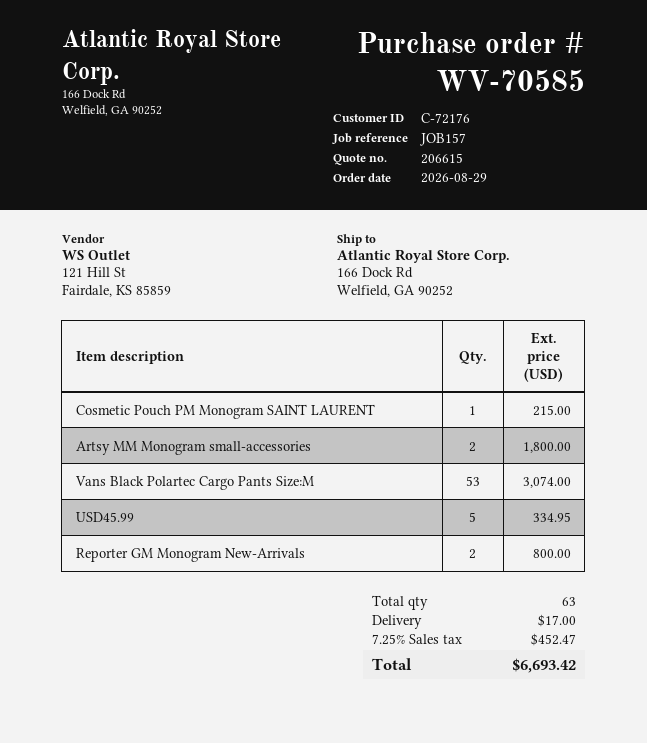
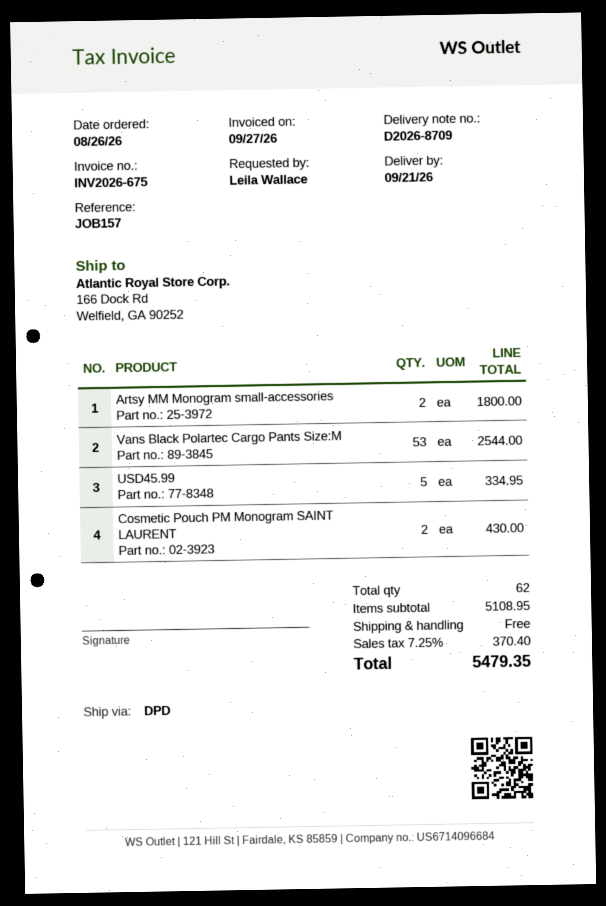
order date: 2026-08-29 -> 2026-08-26
Cosmetic Pouch PM Monogram SAINT LAURENT: 1 for 215.00 -> 2 for 430.00
Vans Black Polartec Cargo Pants Size:M: 53 for 3074.00 -> 53 for 2544.00
Reporter GM Monogram New-Arrivals: 2 for 800.00 -> none
total quantity: 63 -> 62
shipping: 17.00 -> 0.00
tax: 7.25% = 452.47 -> 7.25% = 370.40
total: 6693.42 -> 5479.35

